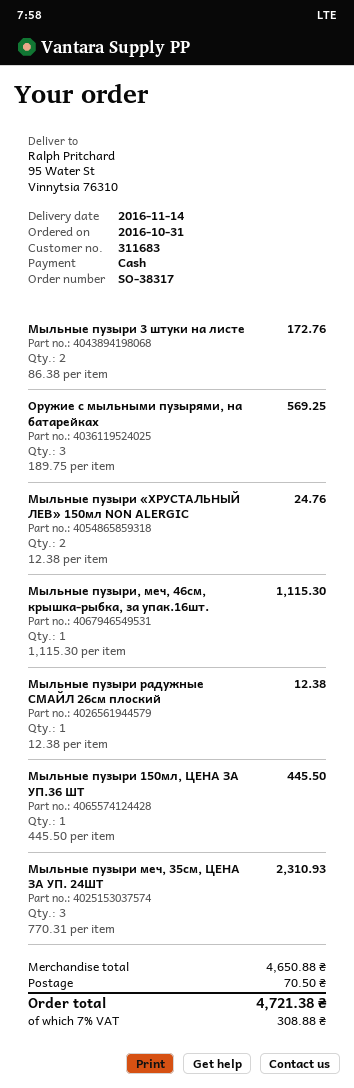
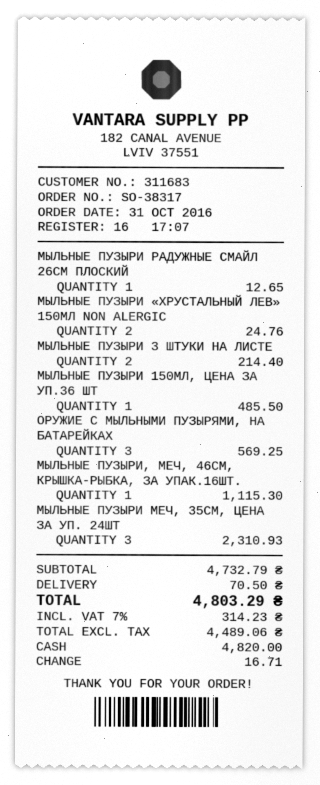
Мыльные пузыри 3 штуки на листе: 2 for 172.76 -> 2 for 214.40
Мыльные пузыри радужные СМАЙЛ 26см плоский: 1 for 12.38 -> 1 for 12.65
Мыльные пузыри 150мл, ЦЕНА ЗА УП.36 ШТ: 1 for 445.50 -> 1 for 485.50
subtotal: 4650.88 -> 4732.79
tax: 7% = 308.88 -> 7% = 314.23
total: 4721.38 -> 4803.29

